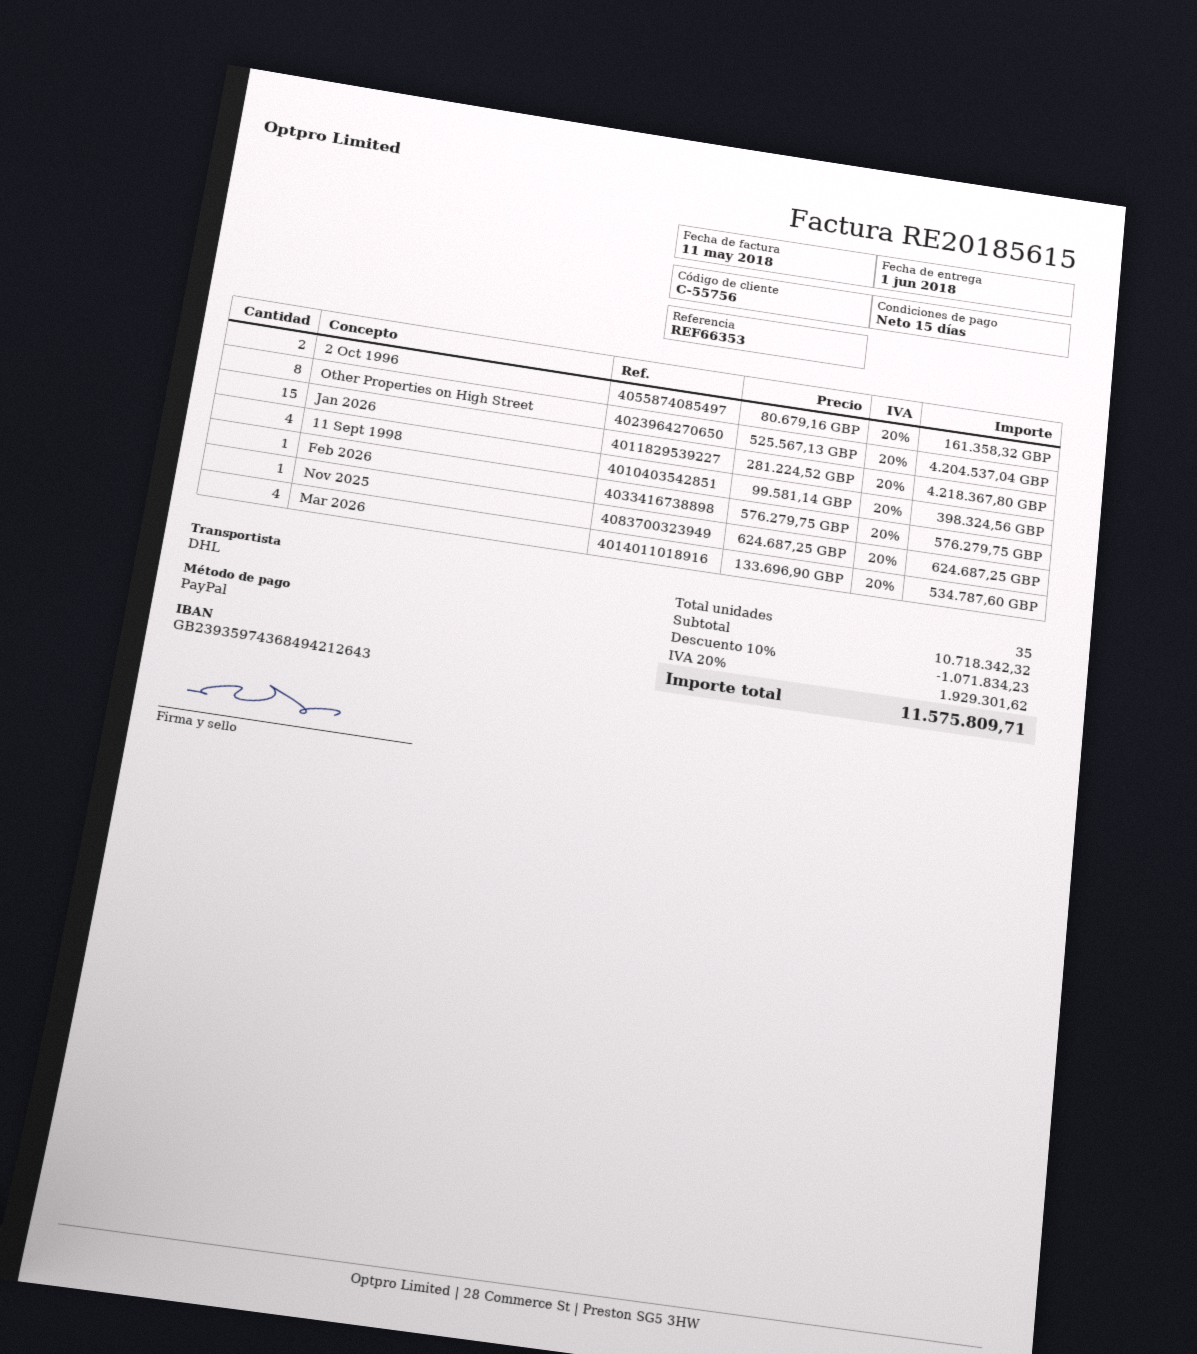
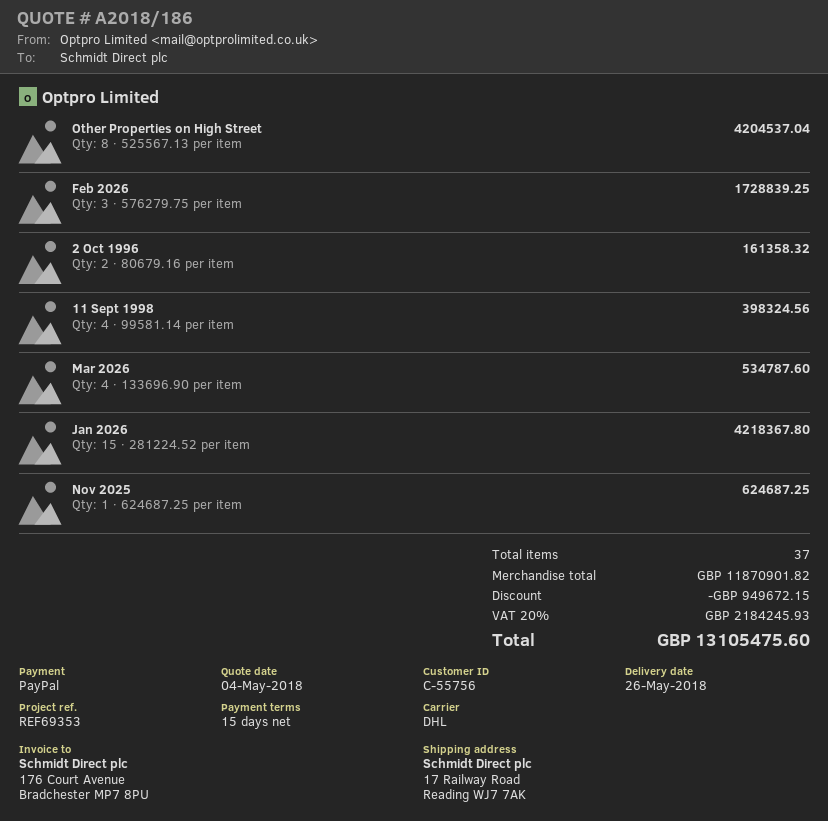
delivery date: 2018-06-01 -> 2018-05-26
reference: REF66353 -> REF69353
Feb 2026: 1 x 576279.75 = 576279.75 -> 3 x 576279.75 = 1728839.25
total quantity: 35 -> 37
subtotal: 10718342.32 -> 11870901.82
discount: 1071834.23 -> 949672.15
tax: 20% = 1929301.62 -> 20% = 2184245.93
total: 11575809.71 -> 13105475.60

